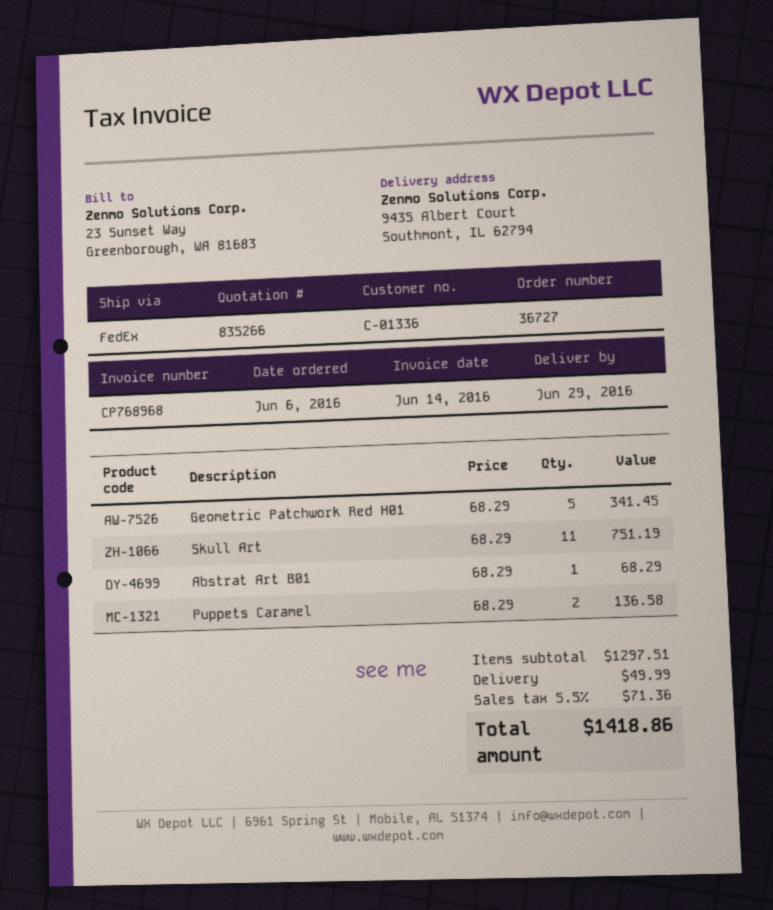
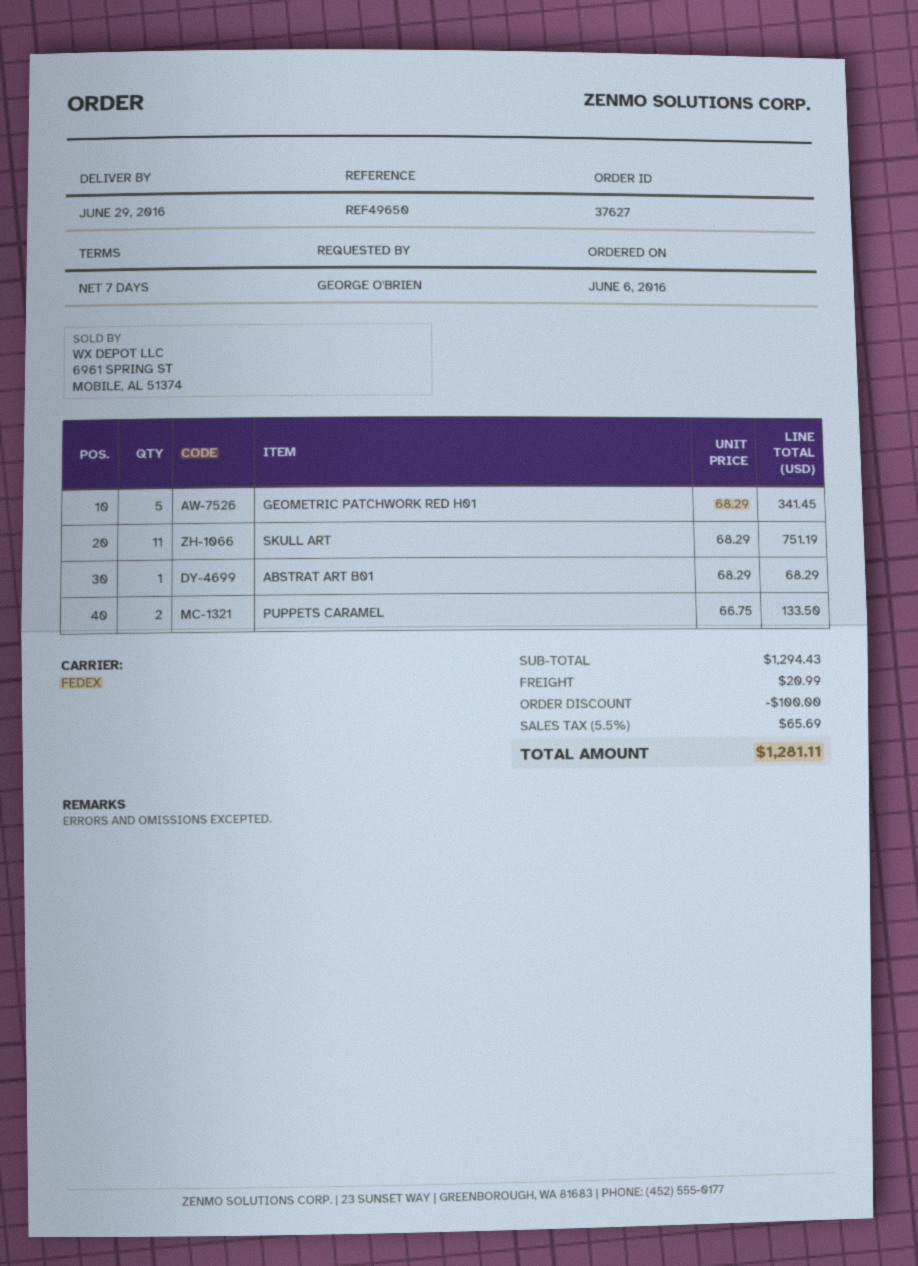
order number: 36727 -> 37627
Puppets Caramel: 2 x 68.29 = 136.58 -> 2 x 66.75 = 133.50
subtotal: 1297.51 -> 1294.43
discount: none -> 100.00
shipping: 49.99 -> 20.99
tax: 5.5% = 71.36 -> 5.5% = 65.69
total: 1418.86 -> 1281.11

